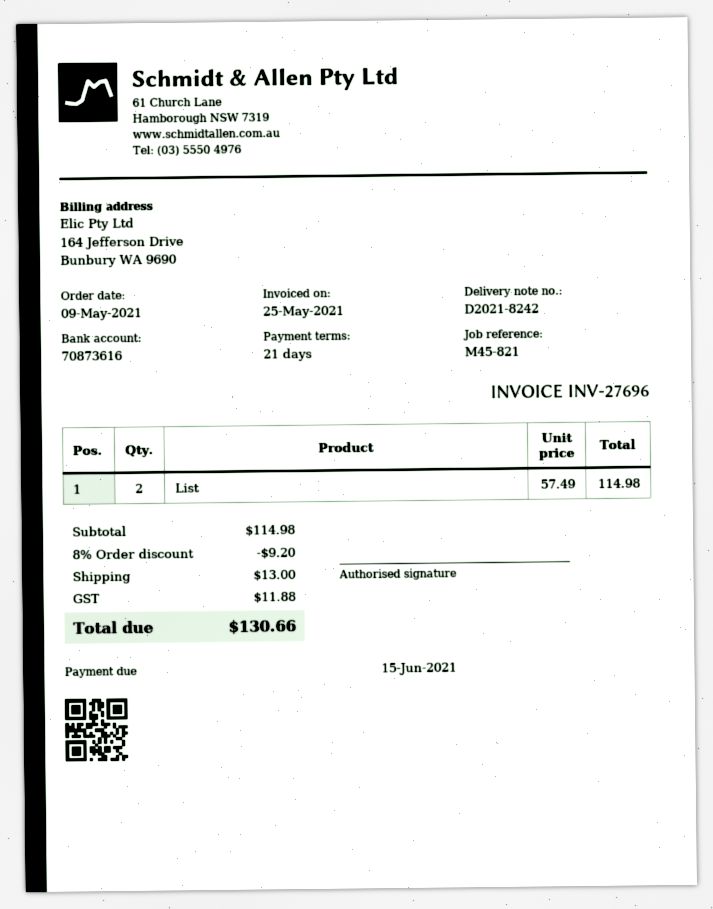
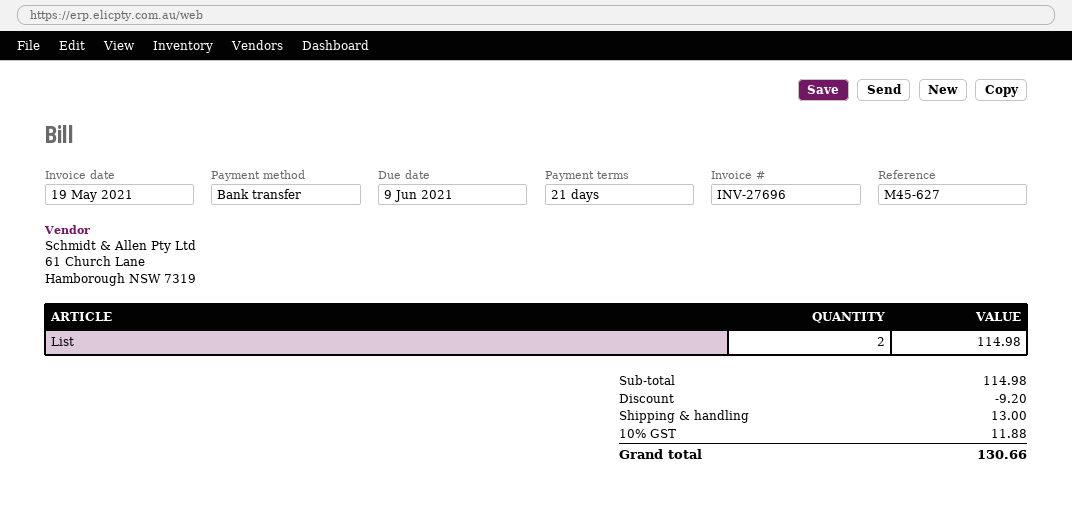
invoice date: 2021-05-25 -> 2021-05-19
due date: 2021-06-15 -> 2021-06-09
reference: M45-821 -> M45-627

